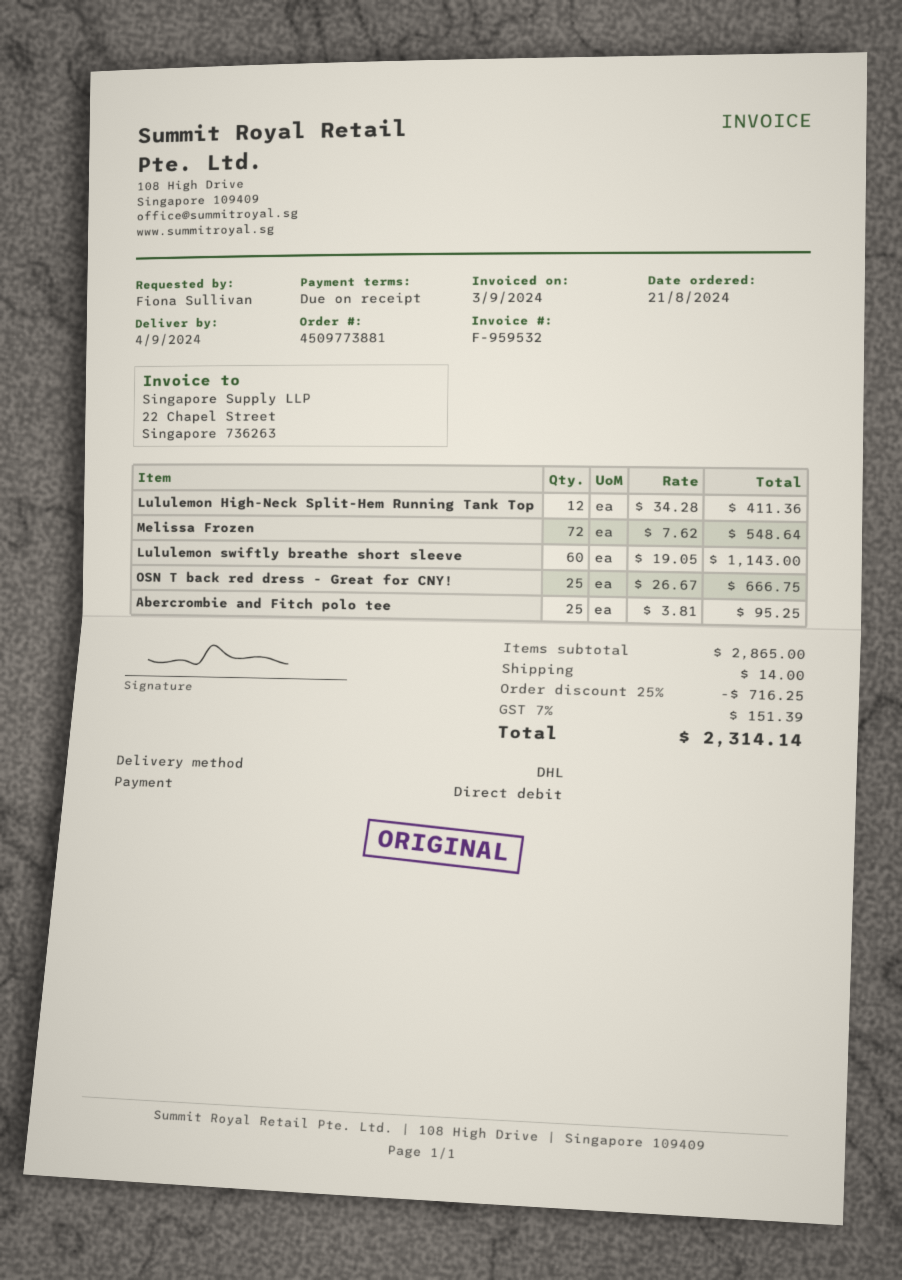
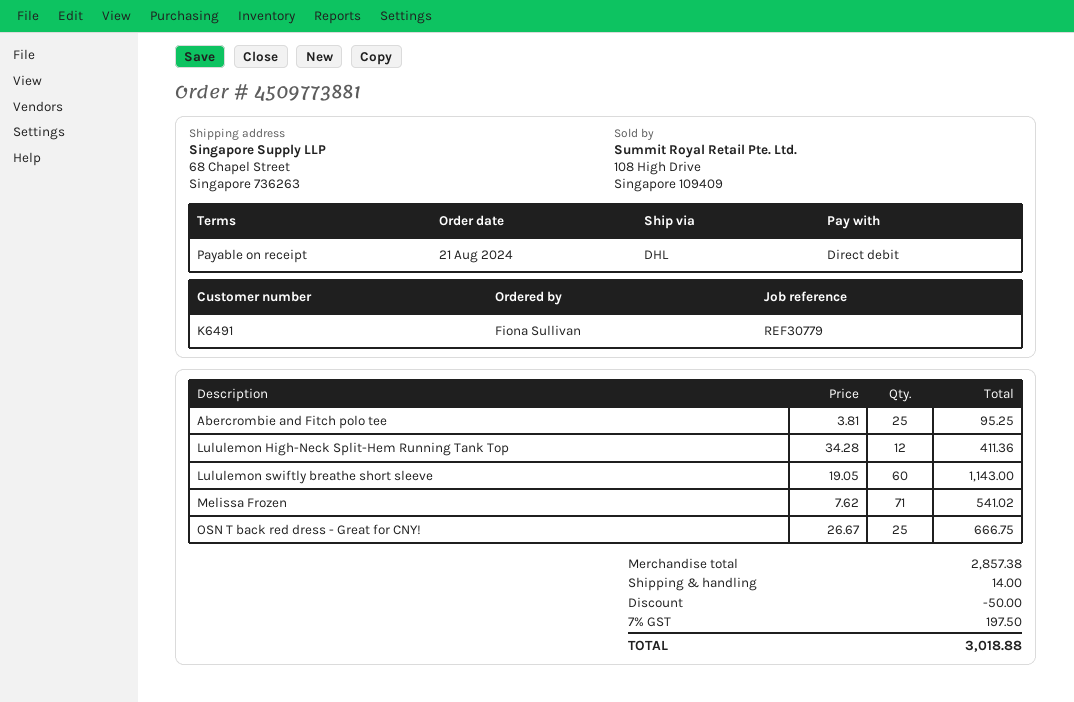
Melissa Frozen: 72 x 7.62 = 548.64 -> 71 x 7.62 = 541.02
subtotal: 2865.00 -> 2857.38
discount: 716.25 -> 50.00
tax: 7% = 151.39 -> 7% = 197.50
total: 2314.14 -> 3018.88

